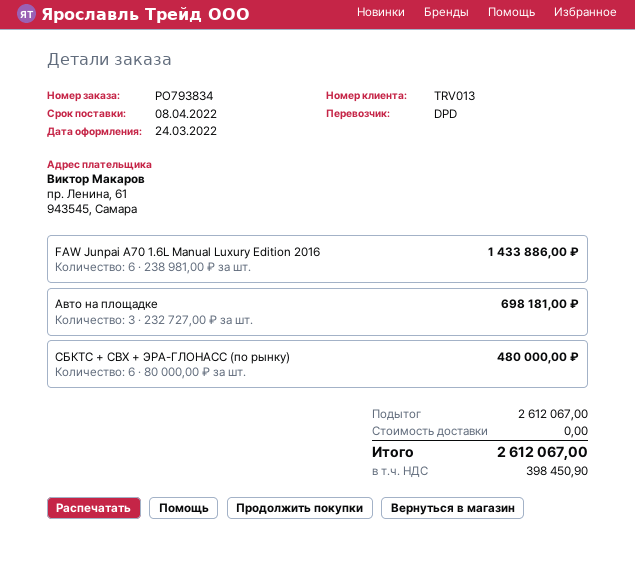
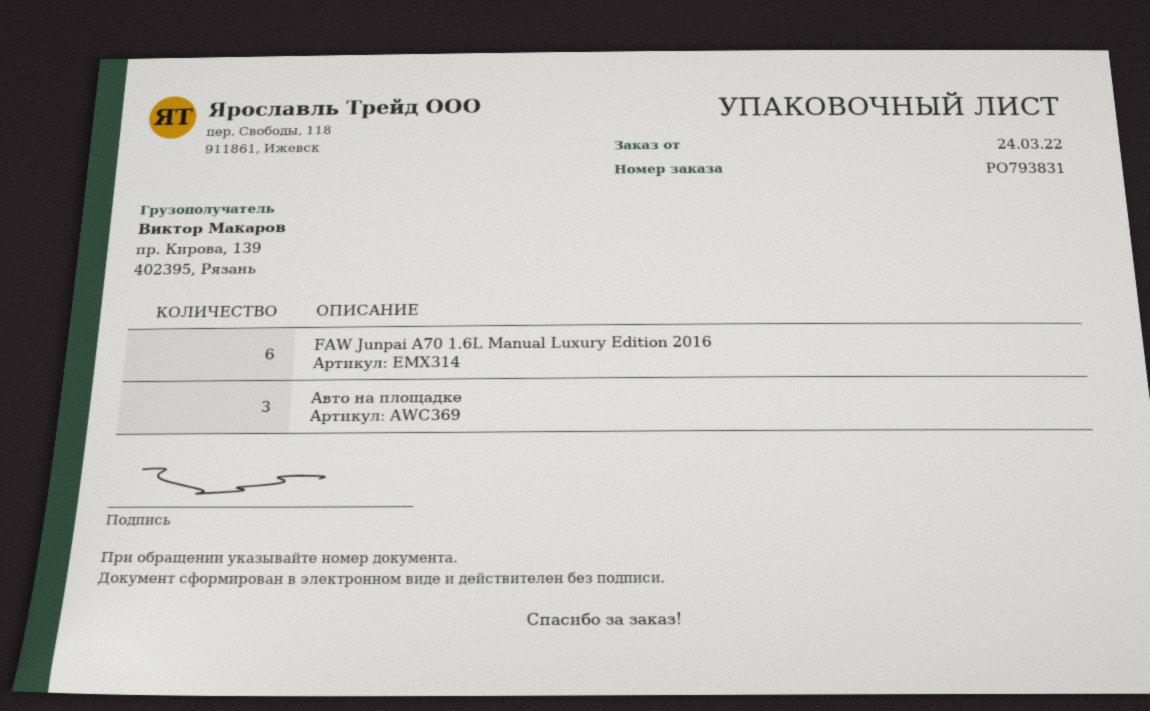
order number: PO793834 -> PO793831
СБКТС + СВХ + ЭРА-ГЛОНАСС (по рынку): 6 -> none

